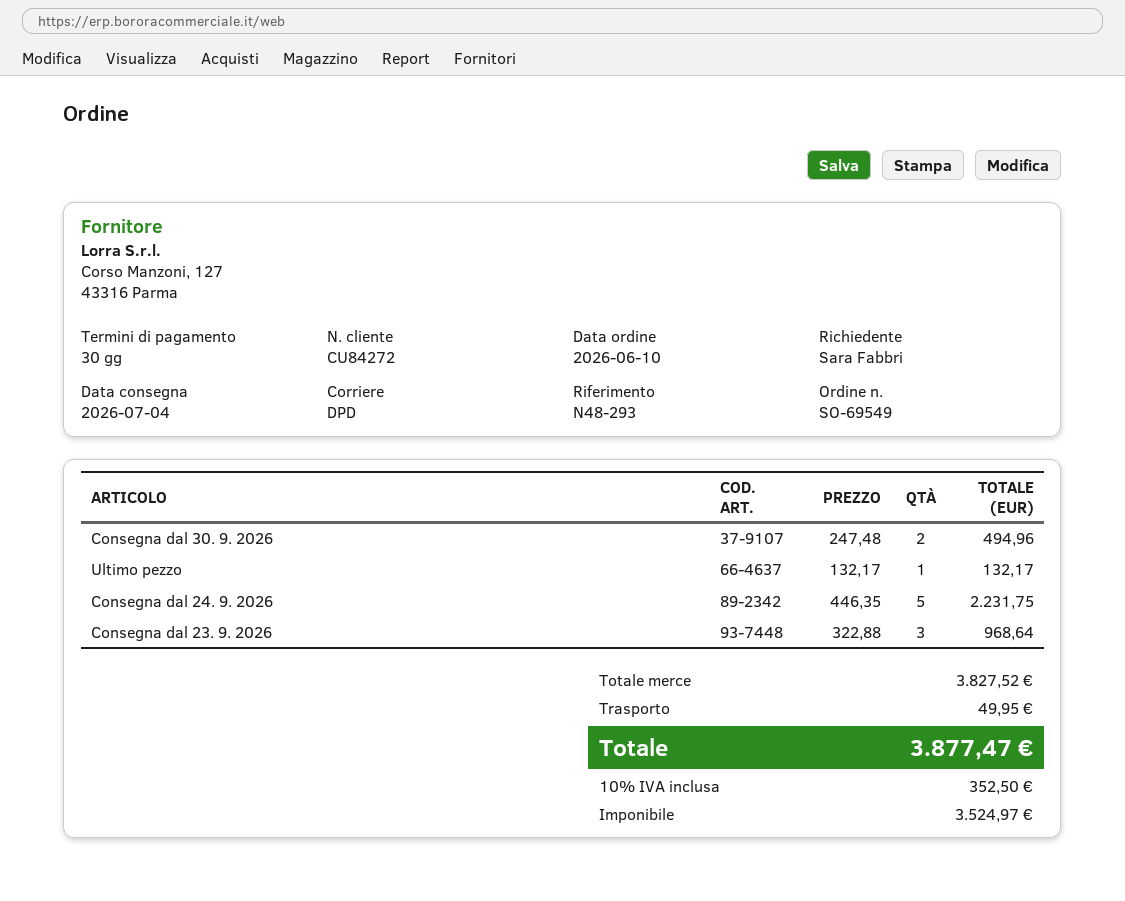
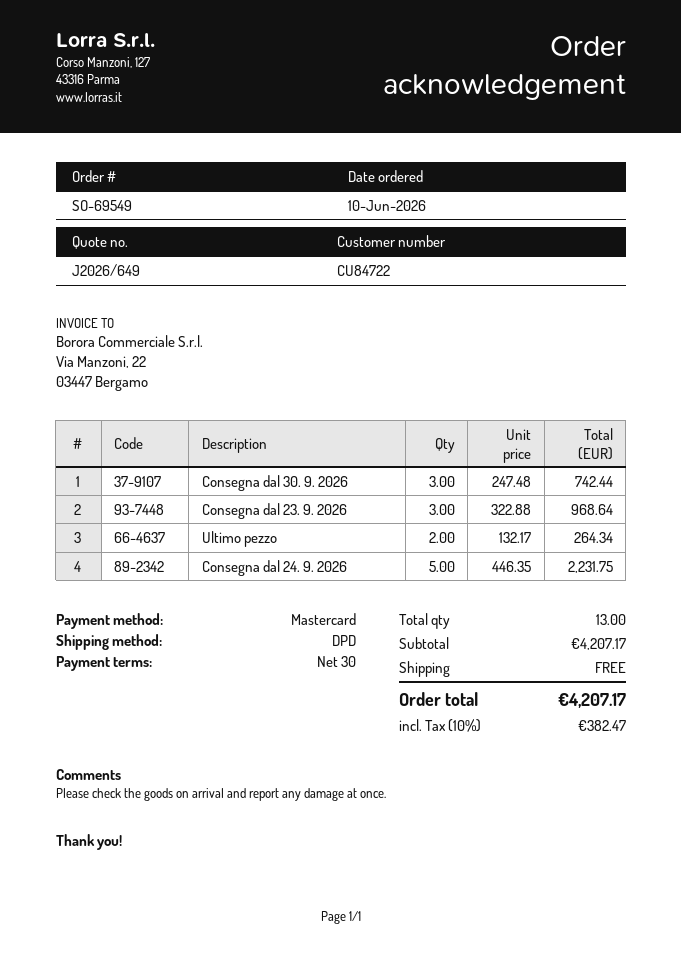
customer number: CU84272 -> CU84722
Consegna dal 30. 9. 2026: 2 x 247.48 = 494.96 -> 3 x 247.48 = 742.44
Ultimo pezzo: 1 x 132.17 = 132.17 -> 2 x 132.17 = 264.34
subtotal: 3827.52 -> 4207.17
shipping: 49.95 -> 0.00
tax: 10% = 352.50 -> 10% = 382.47
total: 3877.47 -> 4207.17

